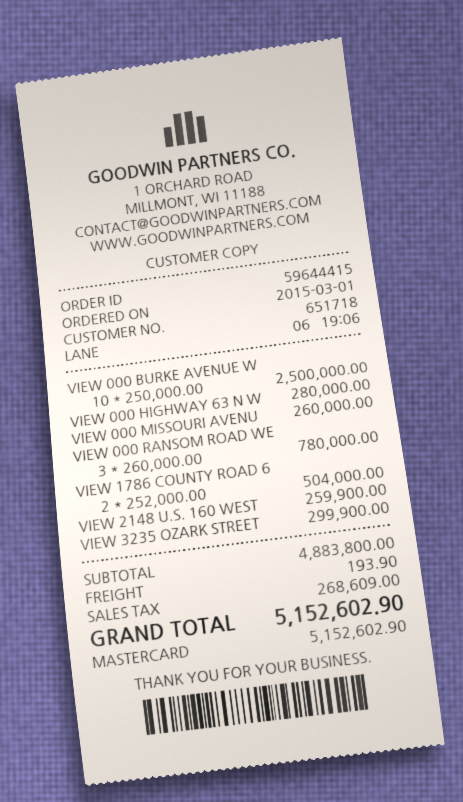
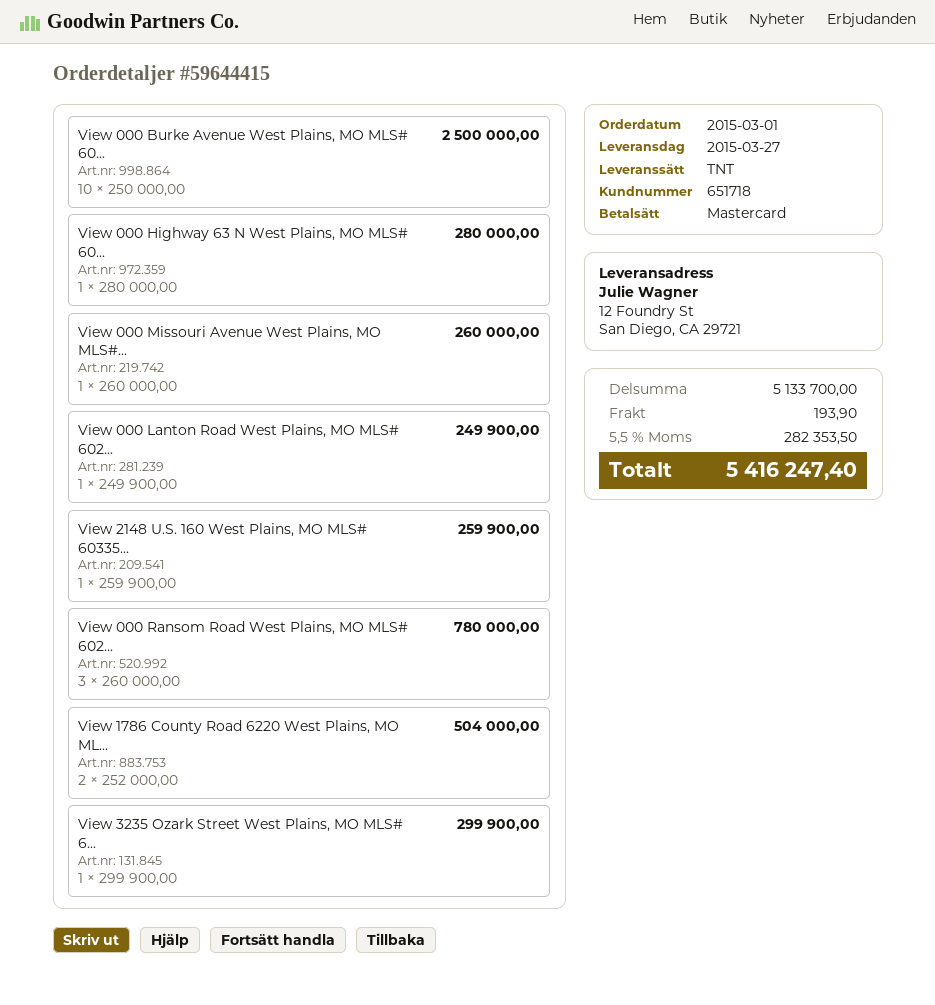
View 000 Lanton Road West Plains, MO MLS# 602...: none -> 1 x 249900.00 = 249900.00
subtotal: 4883800.00 -> 5133700.00
tax: 268609.00 -> 282353.50
total: 5152602.90 -> 5416247.40

